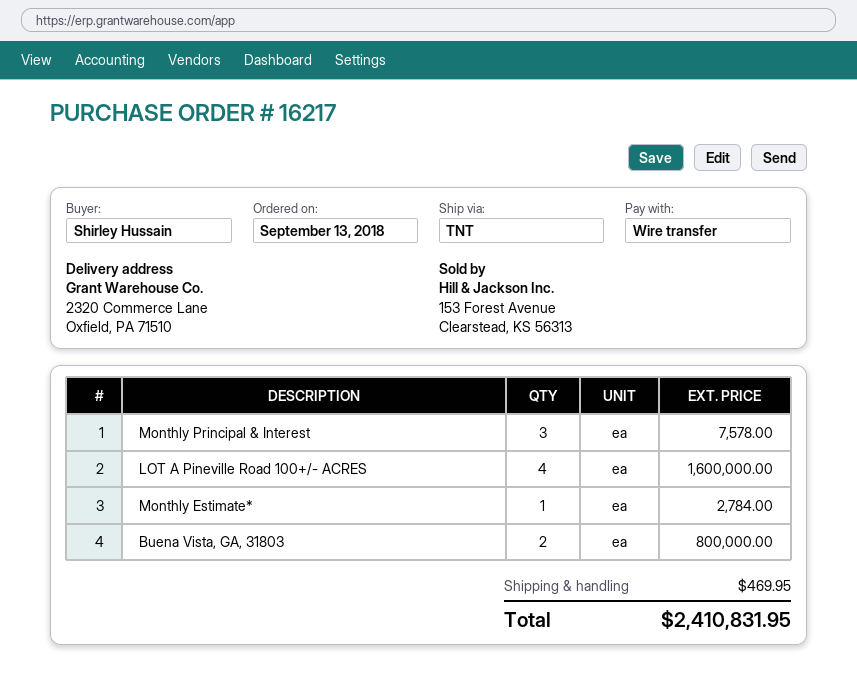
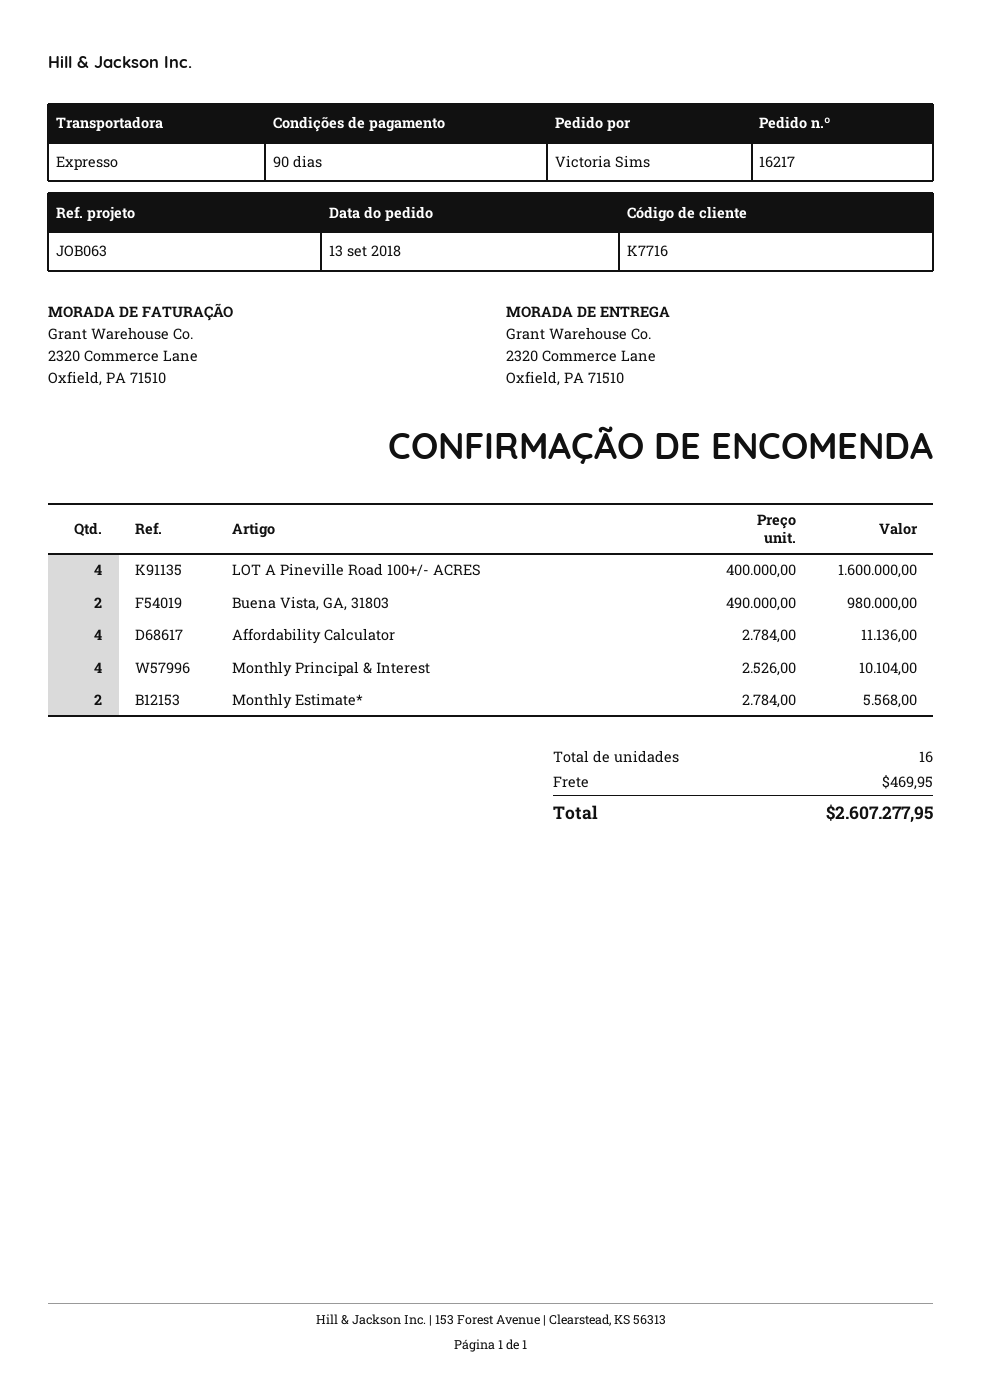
ordered by: Shirley Hussain -> Victoria Sims
shipping method: TNT -> express
Monthly Principal & Interest: 3 for 7578.00 -> 4 for 10104.00
Monthly Estimate*: 1 for 2784.00 -> 2 for 5568.00
Buena Vista, GA, 31803: 2 for 800000.00 -> 2 for 980000.00
Affordability Calculator: none -> 4 for 11136.00
total: 2410831.95 -> 2607277.95

